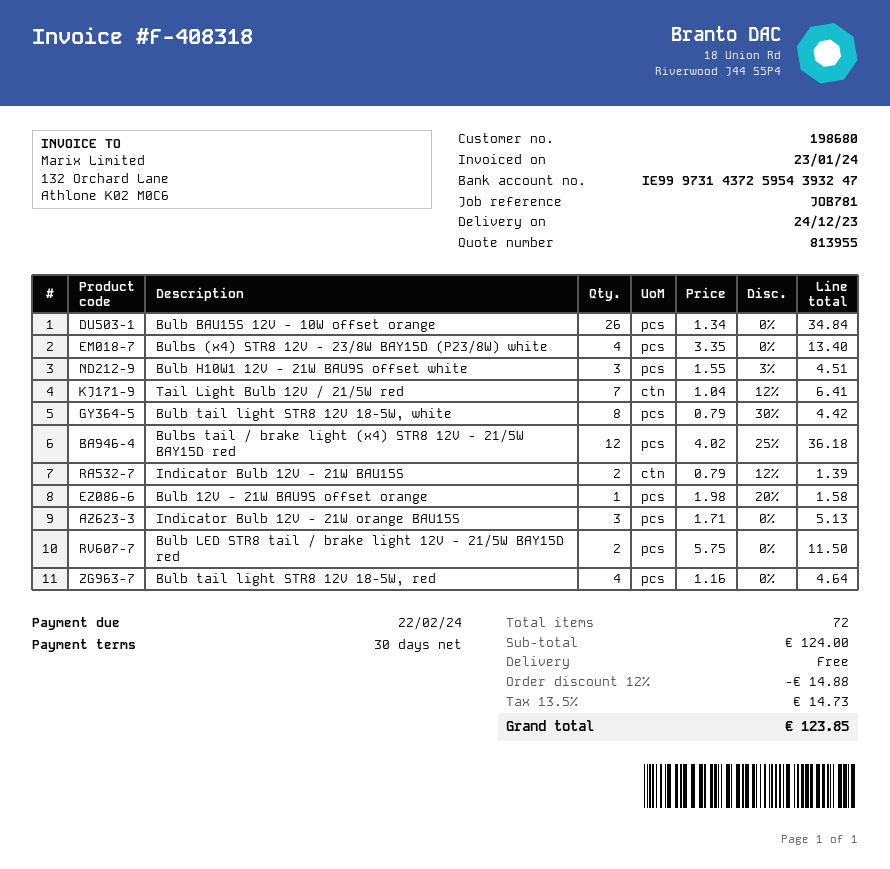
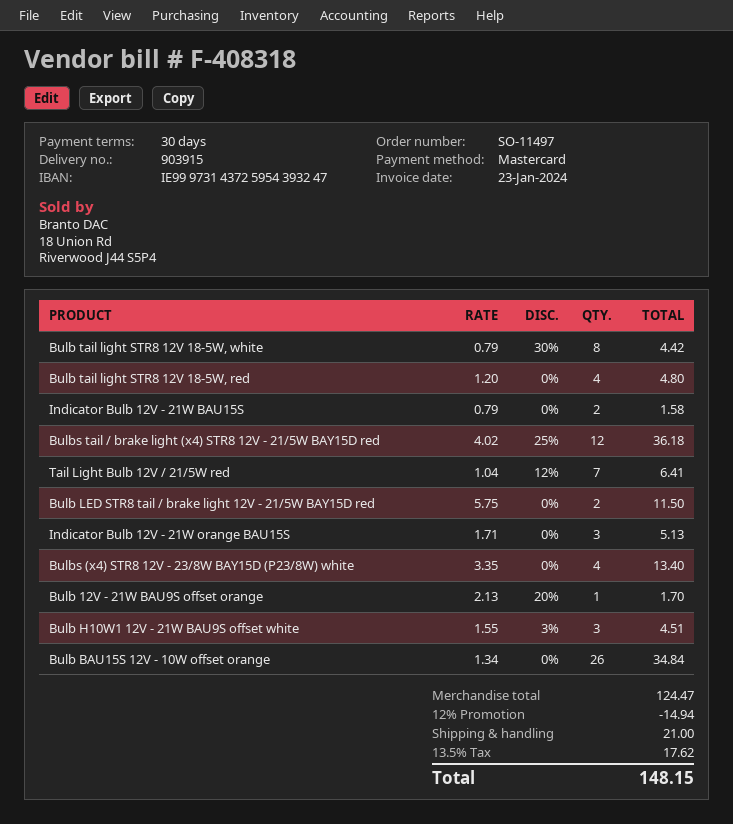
Indicator Bulb 12V - 21W BAU15S: 2 x 0.79 - 12% = 1.39 -> 2 x 0.79 = 1.58
Bulb 12V - 21W BAU9S offset orange: 1 x 1.98 - 20% = 1.58 -> 1 x 2.13 - 20% = 1.70
Bulb tail light STR8 12V 18-5W, red: 4 x 1.16 = 4.64 -> 4 x 1.20 = 4.80
subtotal: 124.00 -> 124.47
discount: 12% = 14.88 -> 12% = 14.94
shipping: 0.00 -> 21.00
tax: 13.5% = 14.73 -> 13.5% = 17.62
total: 123.85 -> 148.15

